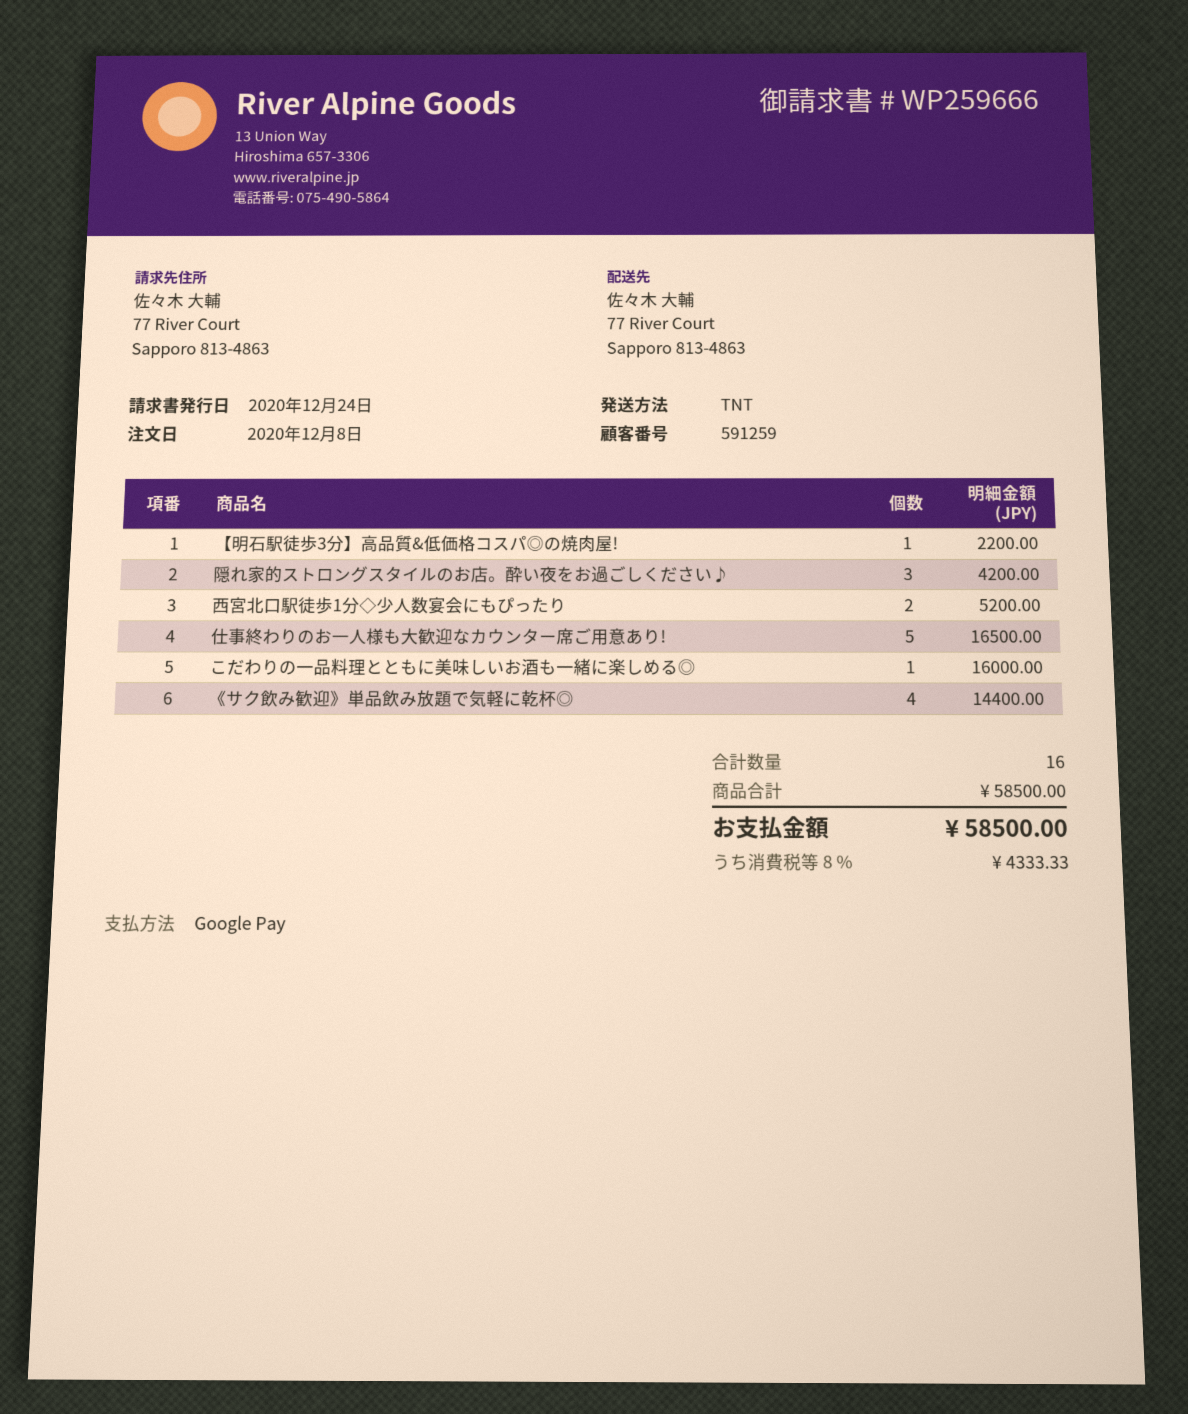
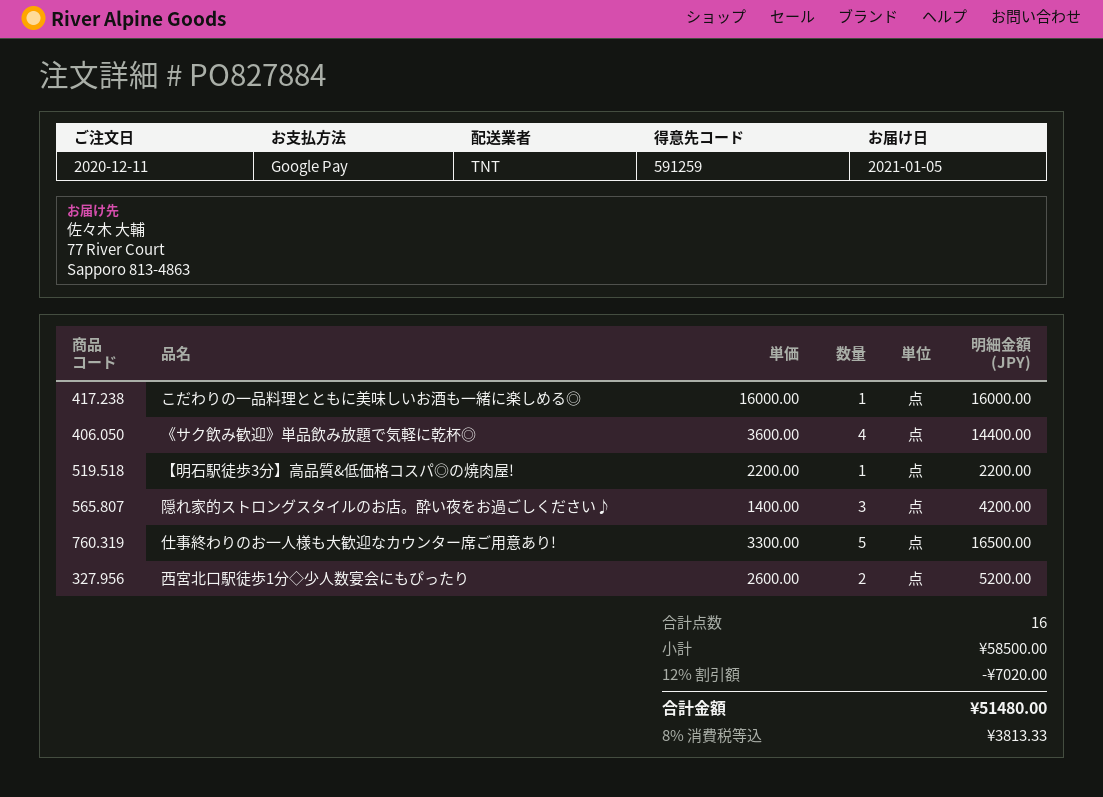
order date: 2020-12-08 -> 2020-12-11
discount: none -> 12% = 7020.00
tax: 8% = 4333.33 -> 8% = 3813.33
total: 58500.00 -> 51480.00

